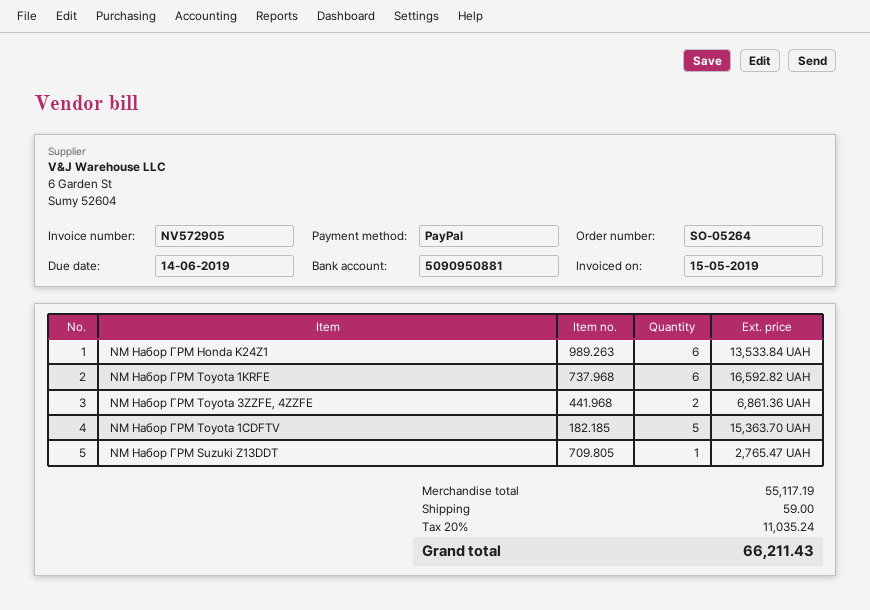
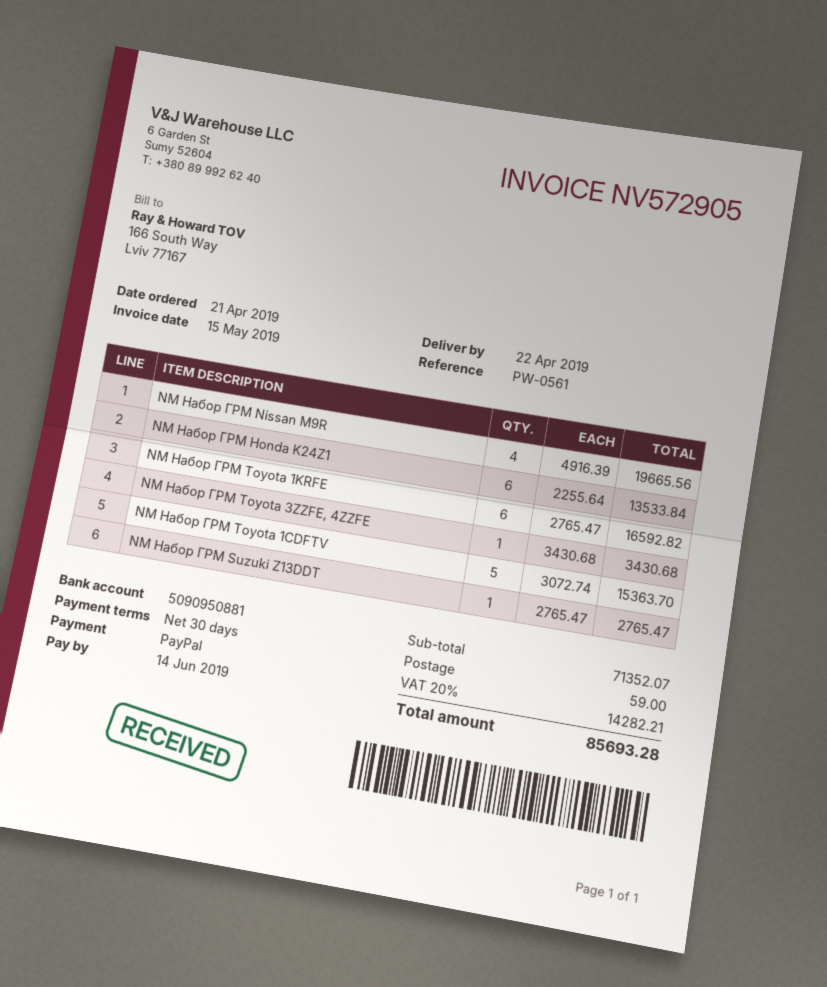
NM Набор ГРМ Toyota 3ZZFE, 4ZZFE: 2 for 6861.36 -> 1 for 3430.68
NM Набор ГРМ Nissan M9R: none -> 4 for 19665.56
subtotal: 55117.19 -> 71352.07
tax: 20% = 11035.24 -> 20% = 14282.21
total: 66211.43 -> 85693.28

